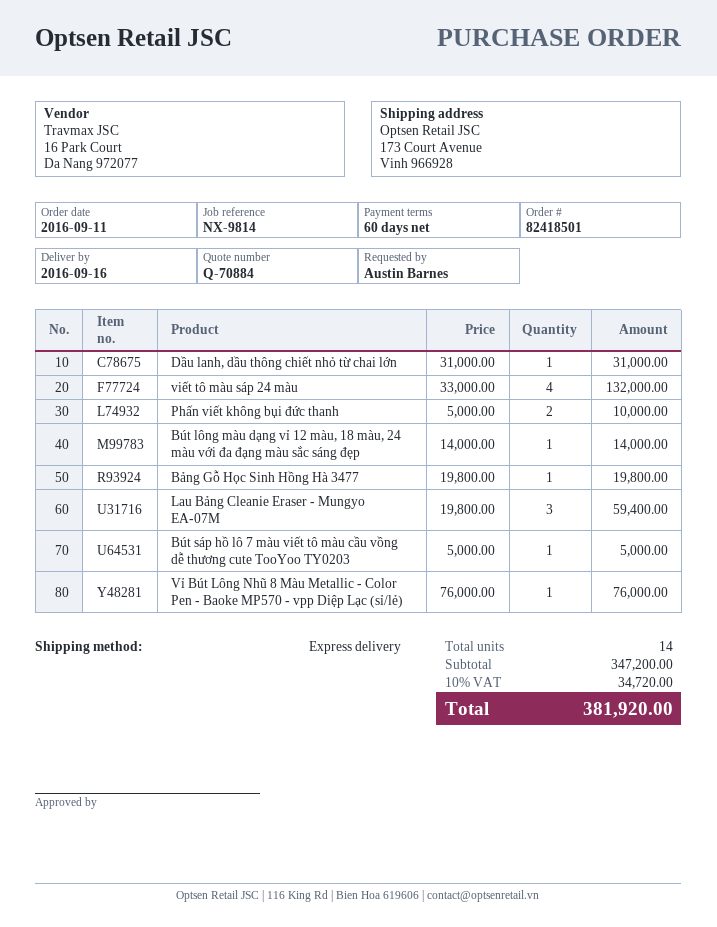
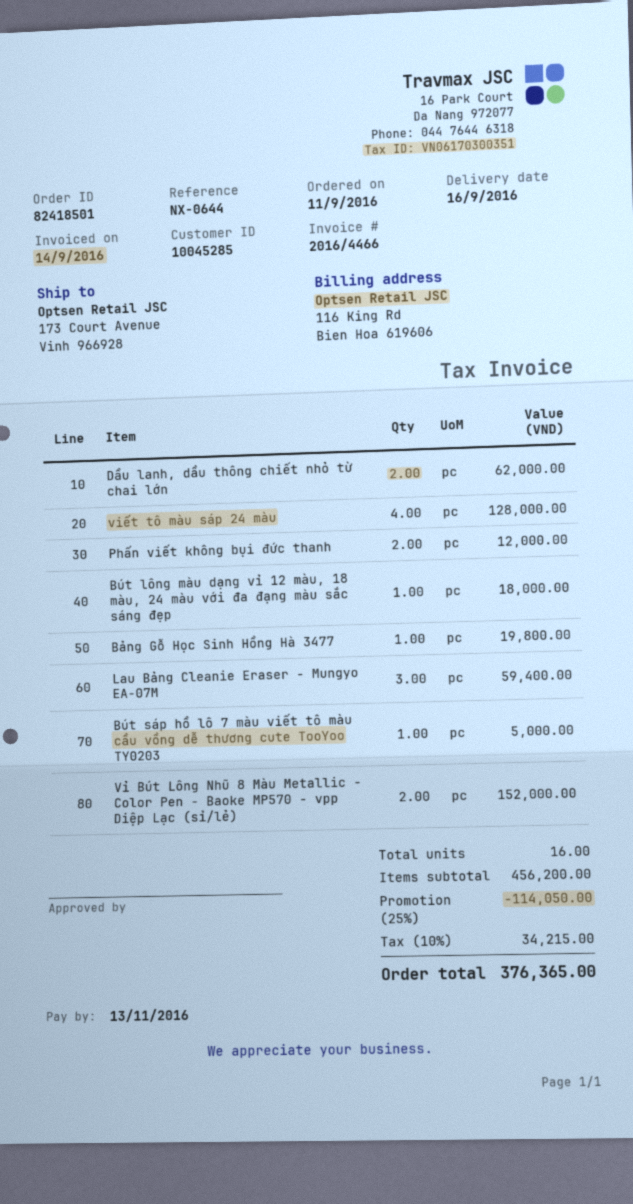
reference: NX-9814 -> NX-0644
Dầu lanh, dầu thông chiết nhỏ từ chai lớn: 1 for 31000.00 -> 2 for 62000.00
viết tô màu sáp 24 màu: 4 for 132000.00 -> 4 for 128000.00
Phấn viết không bụi đức thanh: 2 for 10000.00 -> 2 for 12000.00
Bút lông màu dạng vỉ 12 màu, 18 màu, 24 màu với đa đạng màu sắc sáng đẹp: 1 for 14000.00 -> 1 for 18000.00
Vỉ Bút Lông Nhũ 8 Màu Metallic - Color Pen - Baoke MP570 - vpp Diệp Lạc (sỉ/lẻ): 1 for 76000.00 -> 2 for 152000.00
total quantity: 14 -> 16
subtotal: 347200.00 -> 456200.00
discount: none -> 25% = 114050.00
tax: 10% = 34720.00 -> 10% = 34215.00
total: 381920.00 -> 376365.00

